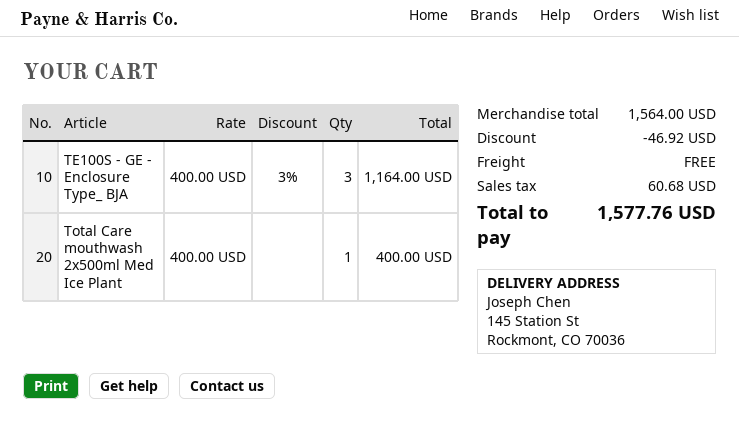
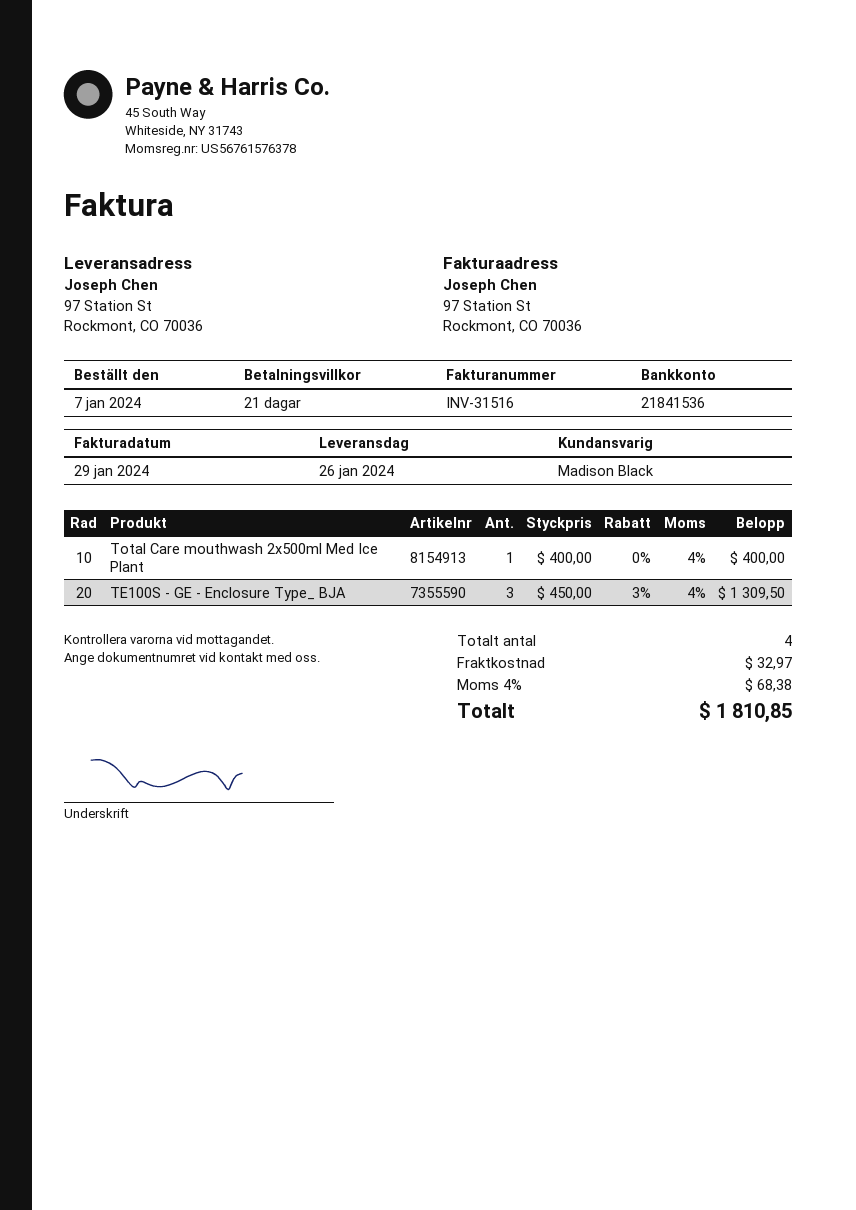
ship to: 145 Station St, Rockmont, CO 70036 -> 97 Station St, Rockmont, CO 70036
TE100S - GE - Enclosure Type_ BJA: 3 x 400.00 - 3% = 1164.00 -> 3 x 450.00 - 3% = 1309.50
discount: 46.92 -> none
shipping: 0.00 -> 32.97
tax: 60.68 -> 68.38
total: 1577.76 -> 1810.85

